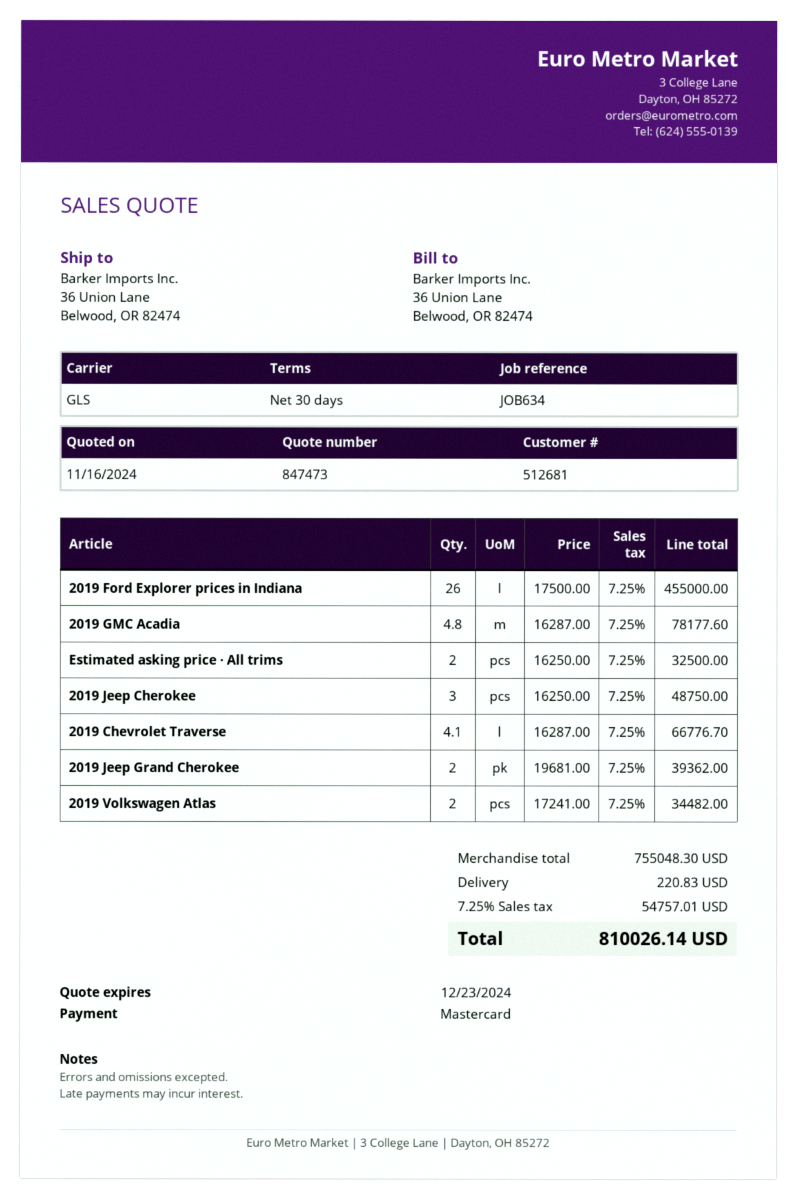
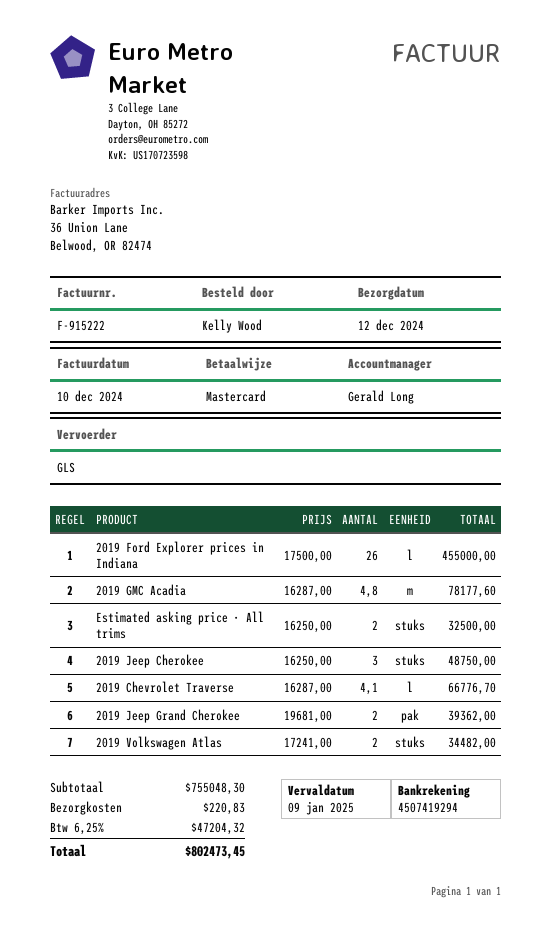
tax: 7.25% = 54757.01 -> 6.25% = 47204.32
total: 810026.14 -> 802473.45

